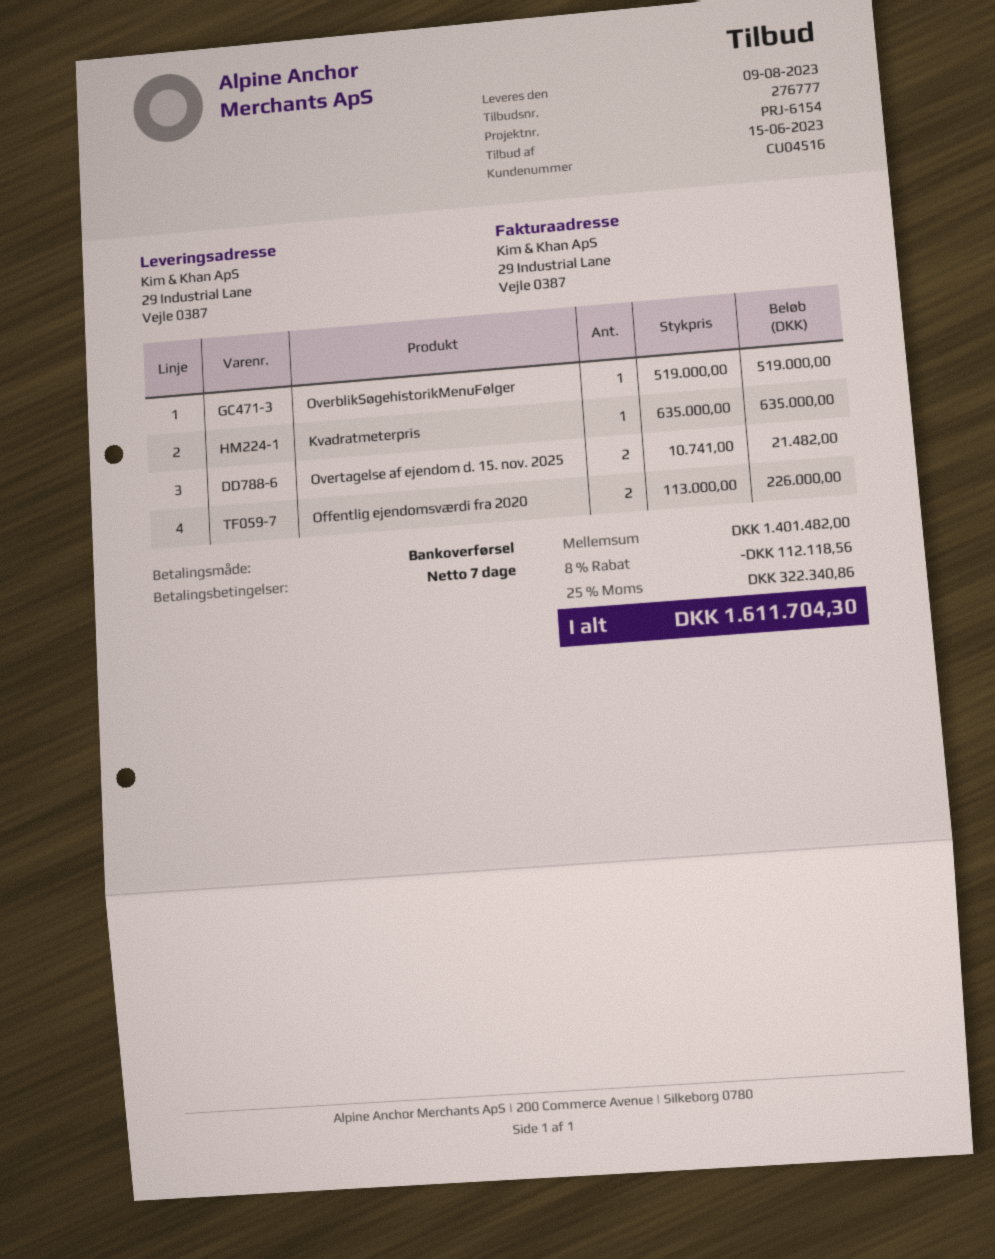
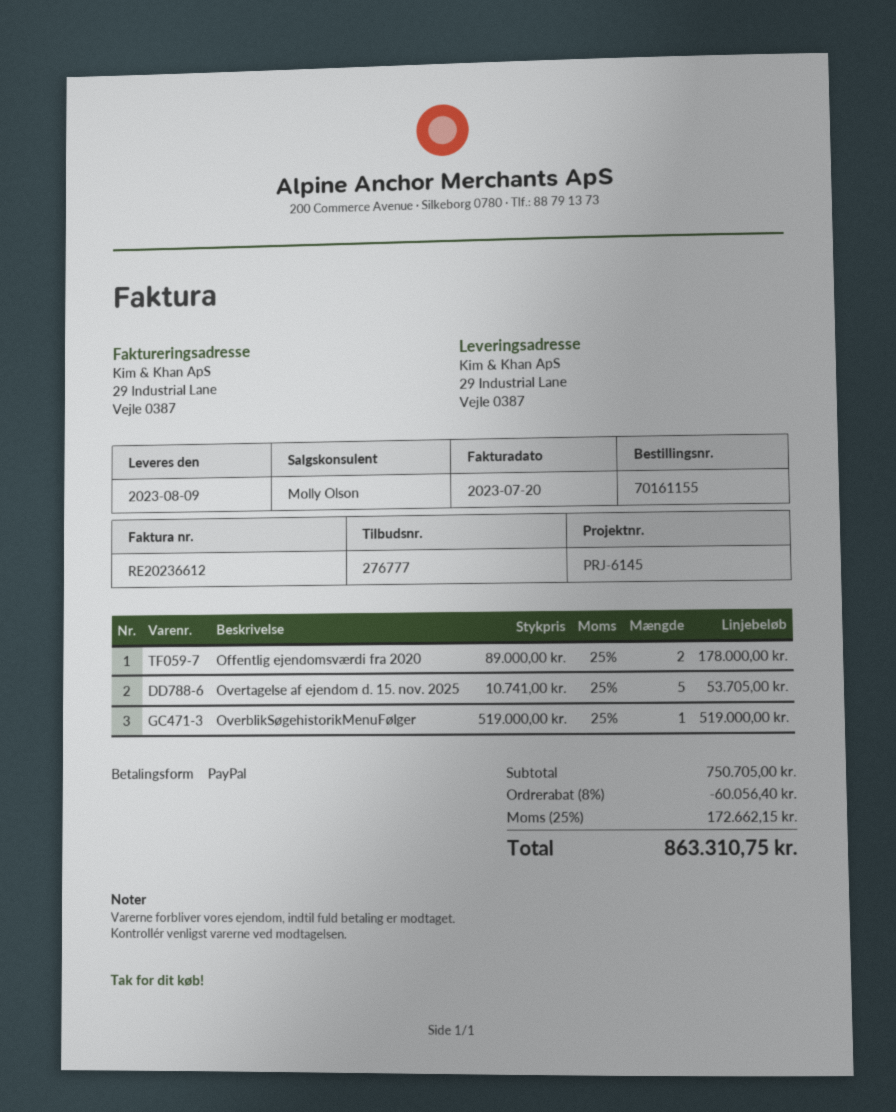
reference: PRJ-6154 -> PRJ-6145
payment method: bank transfer -> PayPal
Kvadratmeterpris: 1 x 635000.00 = 635000.00 -> none
Overtagelse af ejendom d. 15. nov. 2025: 2 x 10741.00 = 21482.00 -> 5 x 10741.00 = 53705.00
Offentlig ejendomsværdi fra 2020: 2 x 113000.00 = 226000.00 -> 2 x 89000.00 = 178000.00
subtotal: 1401482.00 -> 750705.00
discount: 8% = 112118.56 -> 8% = 60056.40
tax: 25% = 322340.86 -> 25% = 172662.15
total: 1611704.30 -> 863310.75

